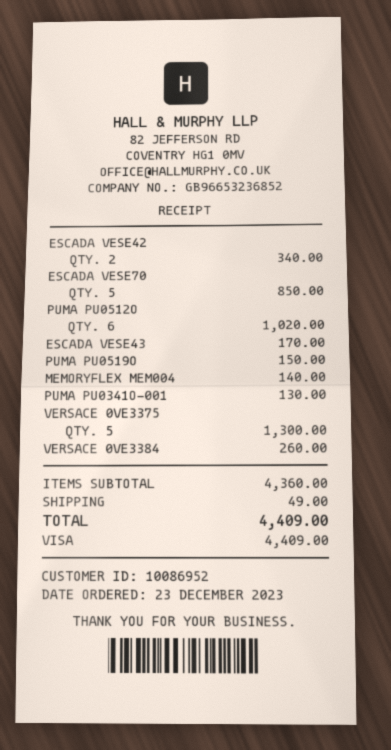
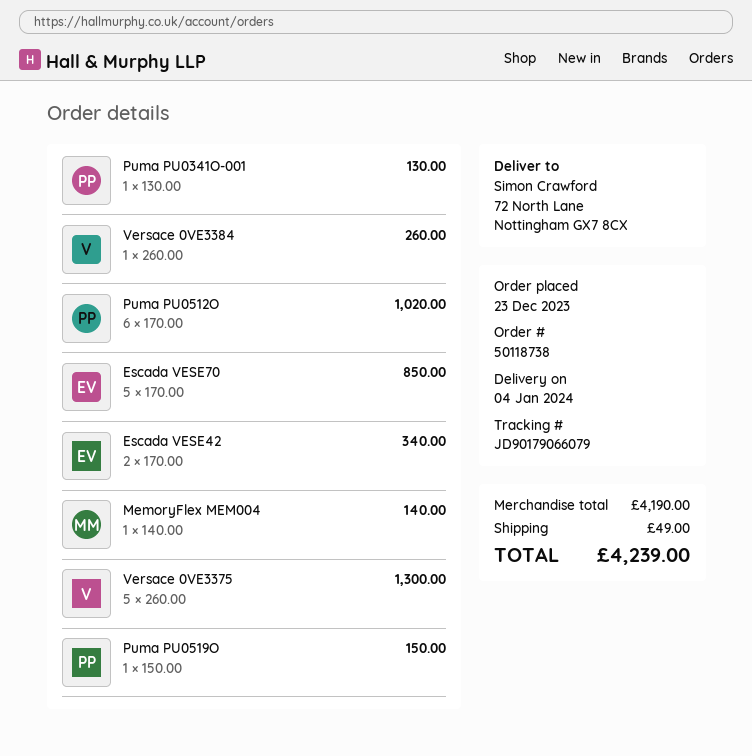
ESCADA VESE43: 1 for 170.00 -> none
subtotal: 4360.00 -> 4190.00
total: 4409.00 -> 4239.00

